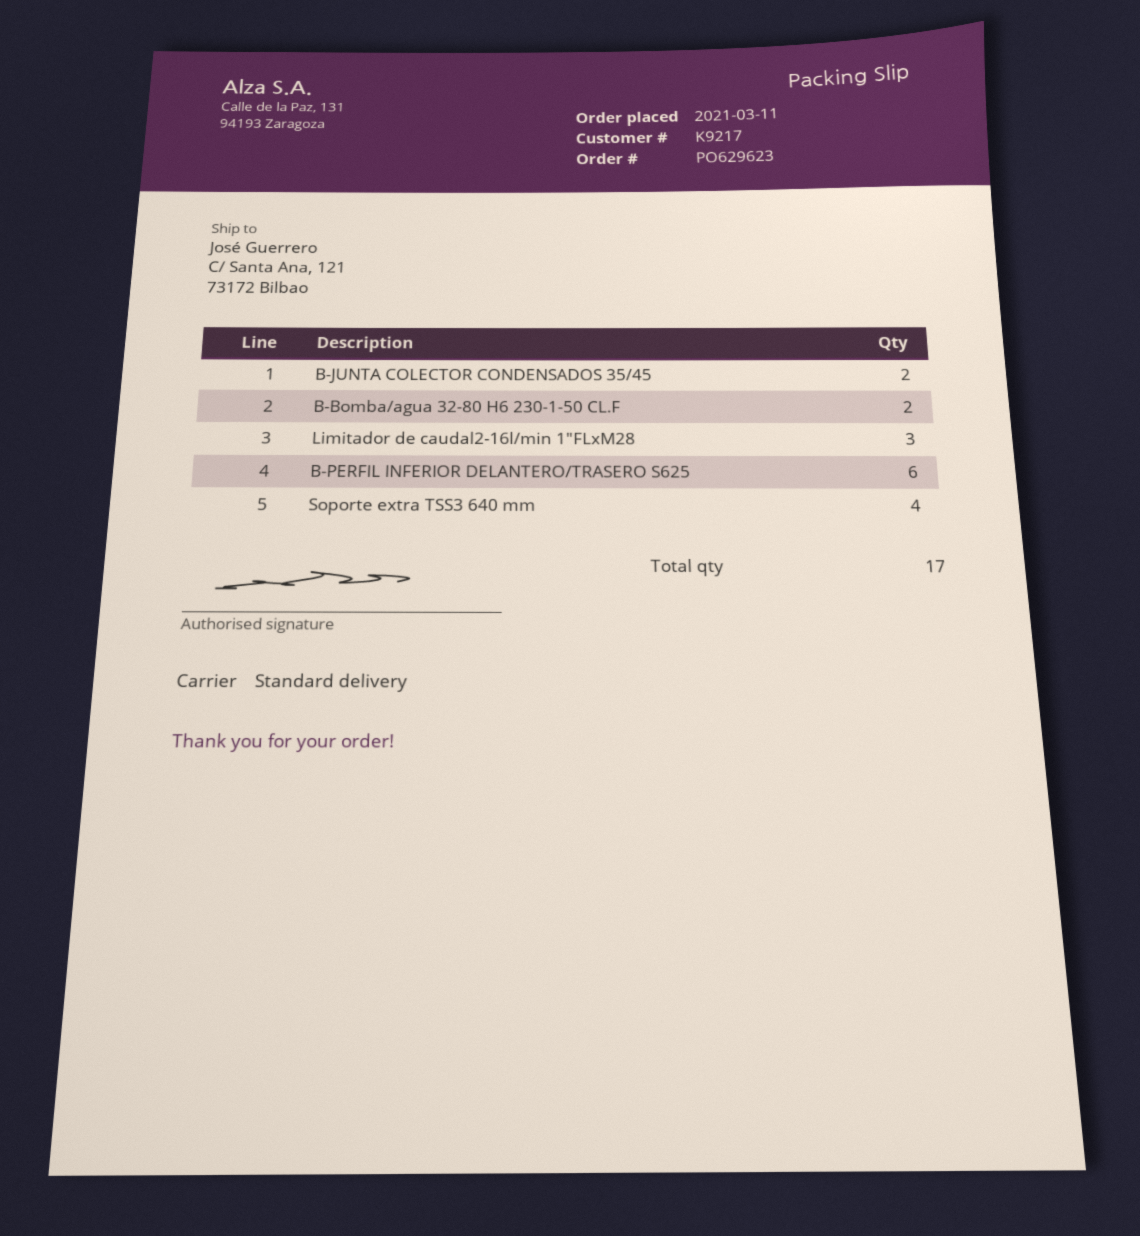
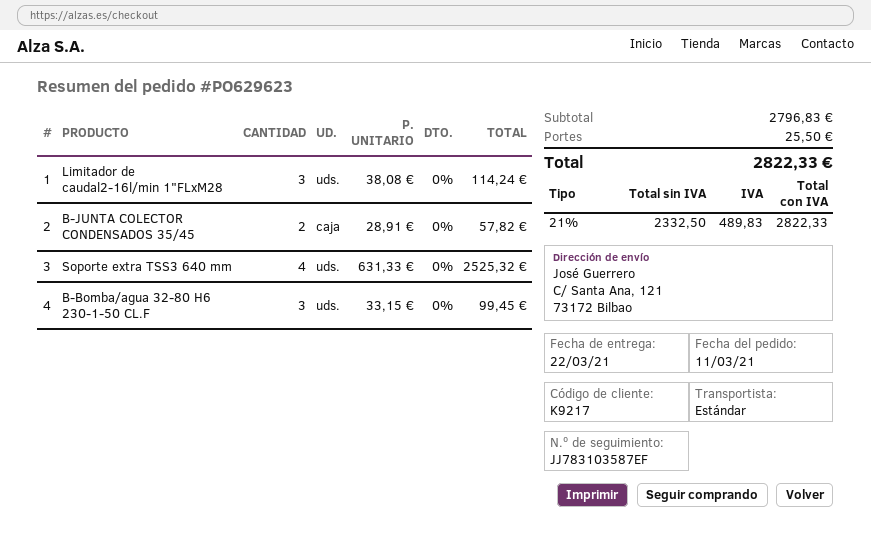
B-Bomba/agua 32-80 H6 230-1-50 CL.F: 2 -> 3
B-PERFIL INFERIOR DELANTERO/TRASERO S625: 6 -> none

